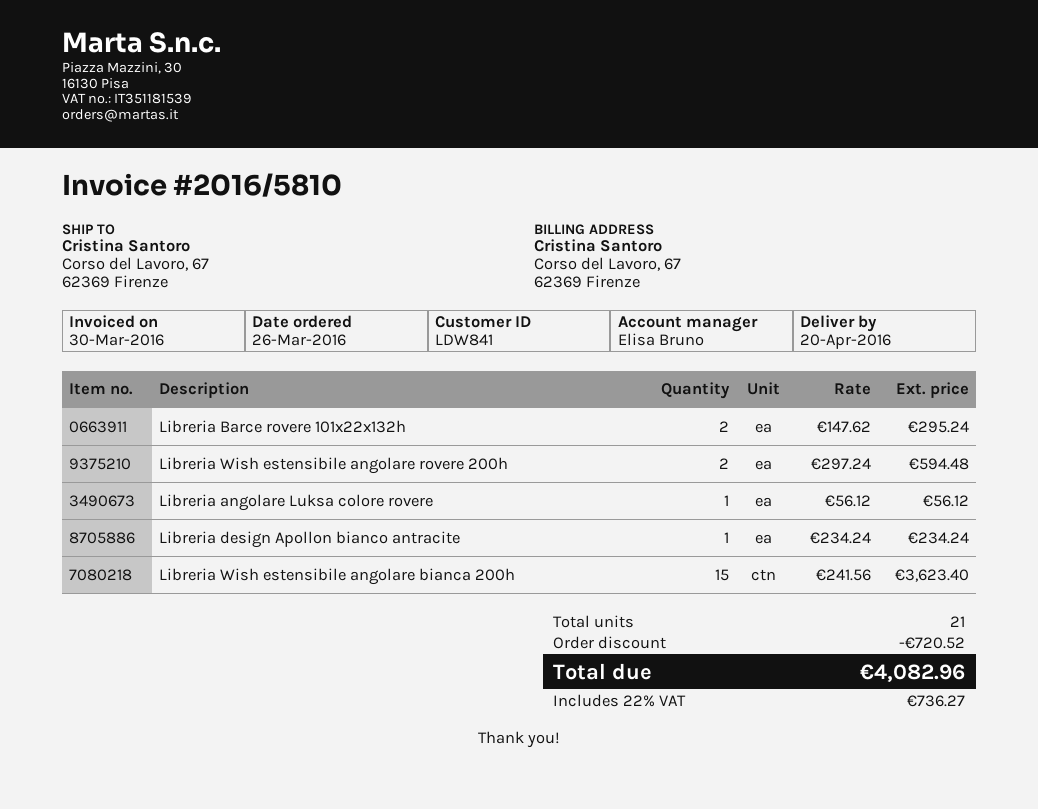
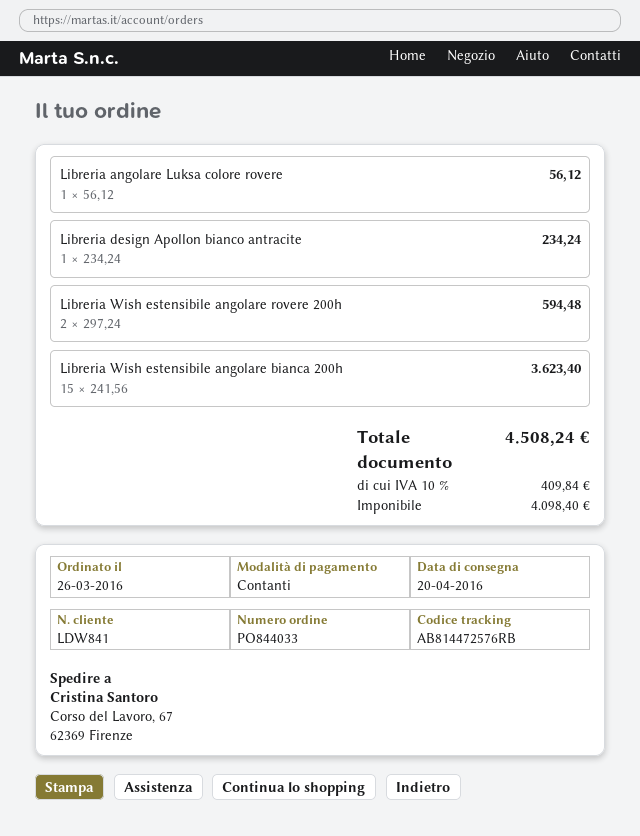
Libreria Barce rovere 101x22x132h: 2 x 147.62 = 295.24 -> none
discount: 720.52 -> none
tax: 22% = 736.27 -> 10% = 409.84
total: 4082.96 -> 4508.24

